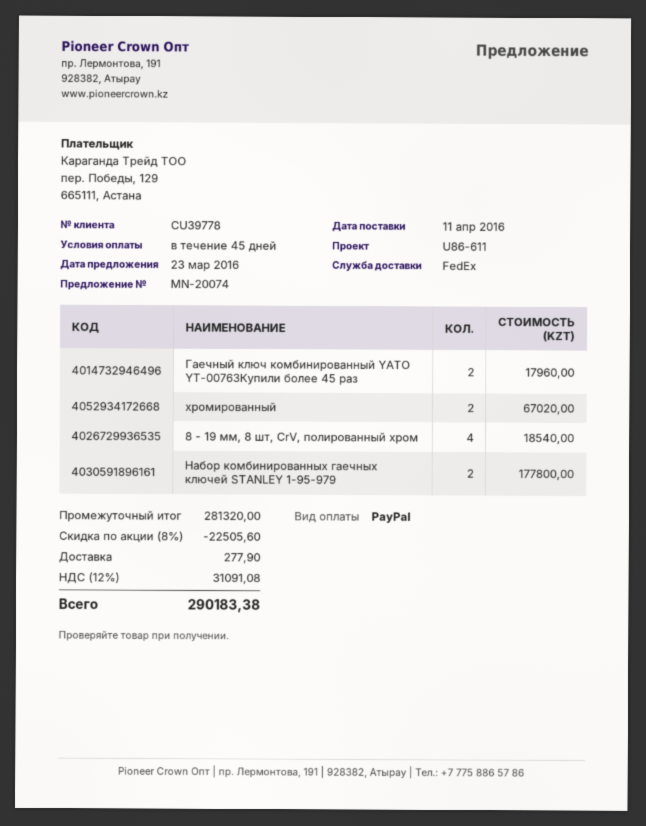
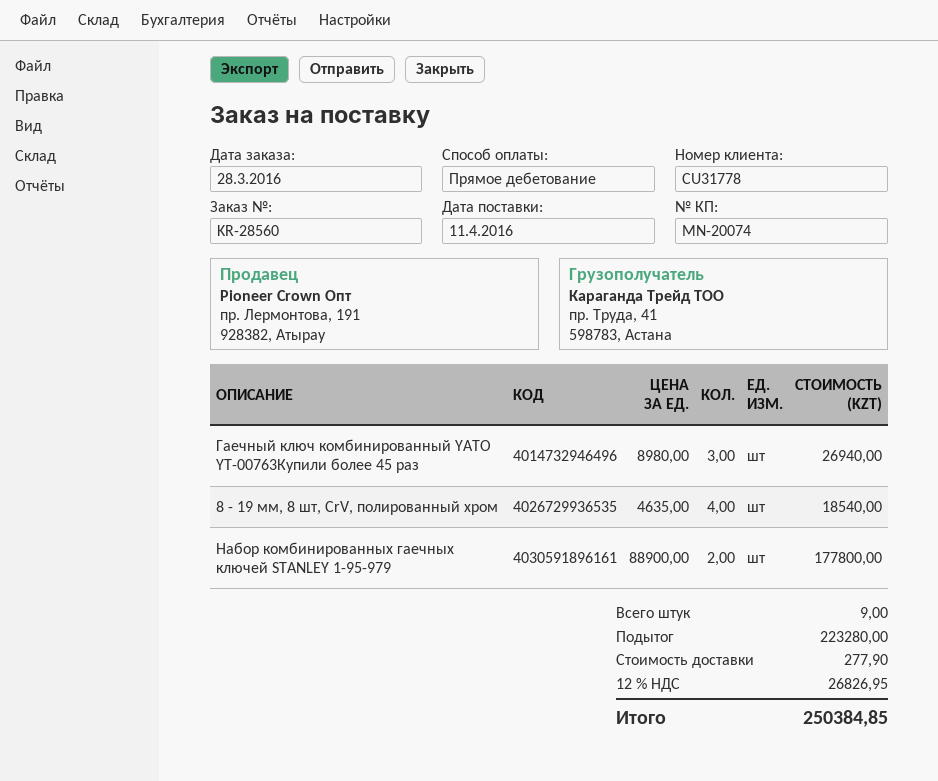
customer number: CU39778 -> CU31778
payment method: PayPal -> direct debit
Гаечный ключ комбинированный YATO YT-00763Купили более 45 раз: 2 for 17960.00 -> 3 for 26940.00
хромированный: 2 for 67020.00 -> none
subtotal: 281320.00 -> 223280.00
discount: 8% = 22505.60 -> none
tax: 12% = 31091.08 -> 12% = 26826.95
total: 290183.38 -> 250384.85

